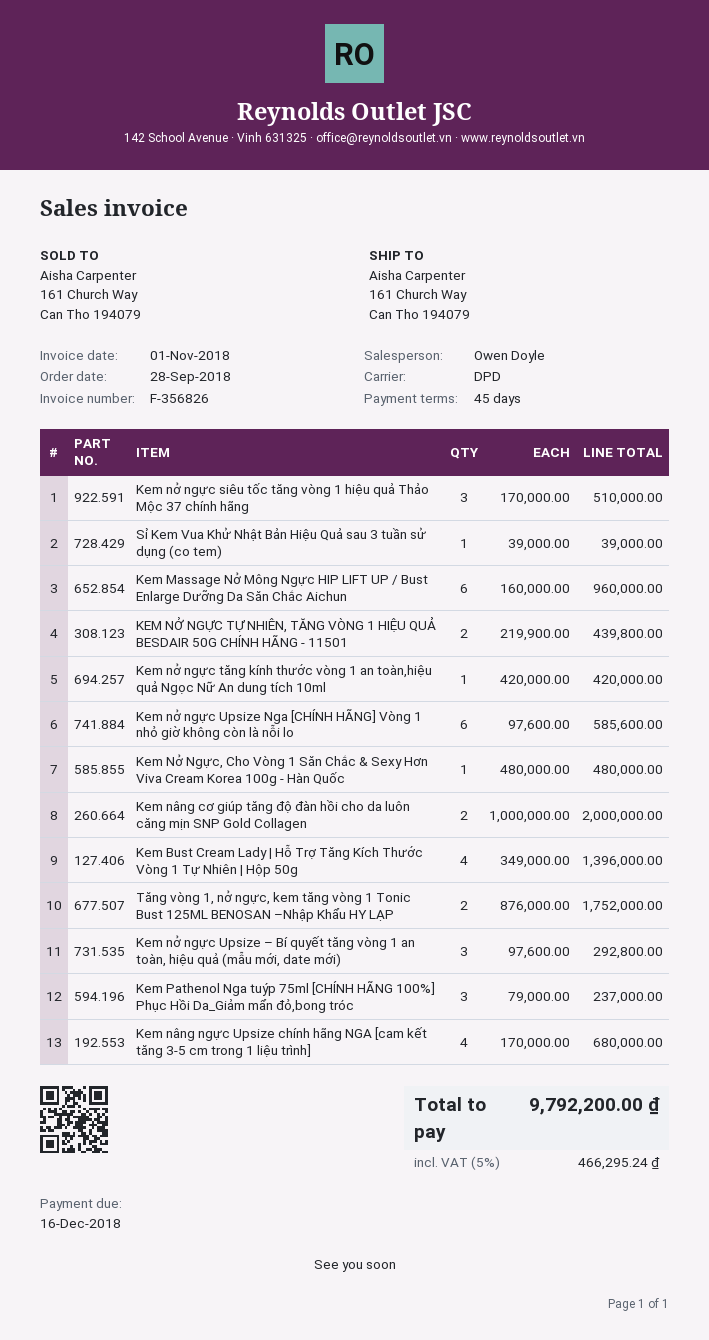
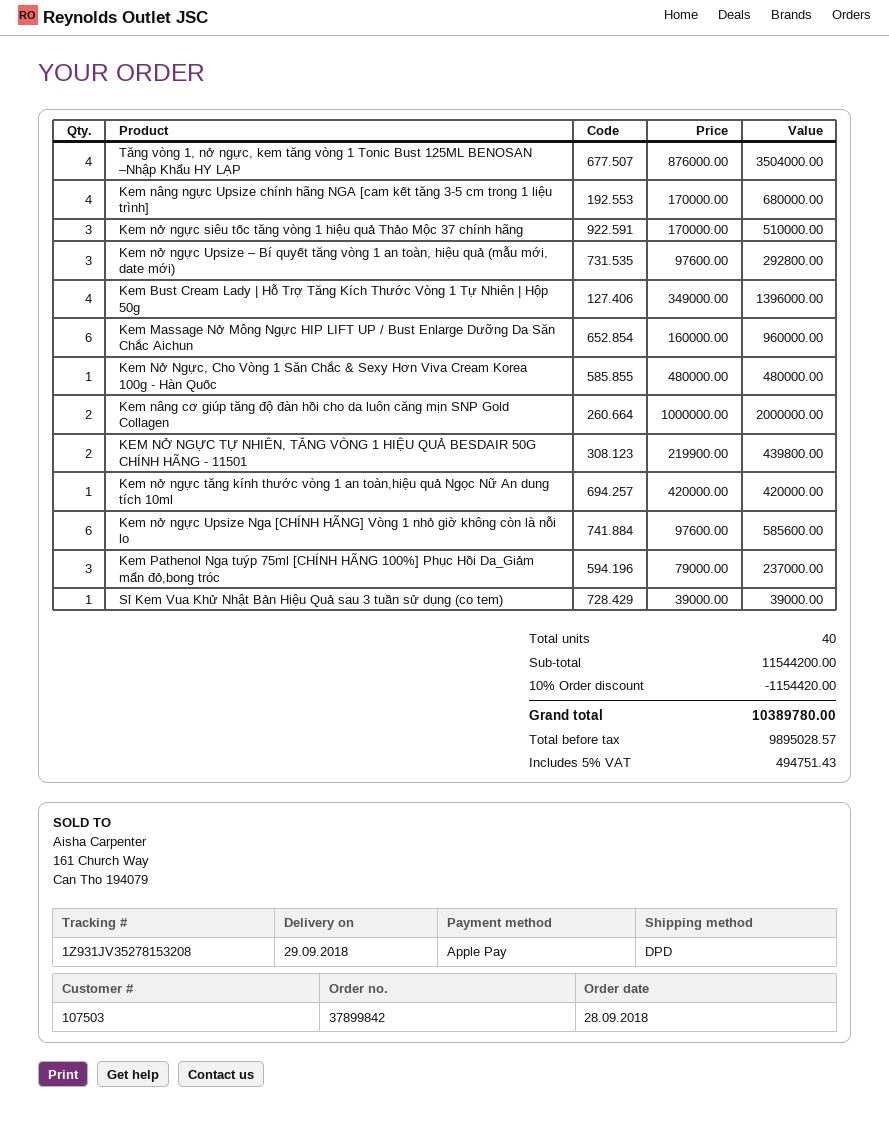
Tăng vòng 1, nở ngực, kem tăng vòng 1 Tonic Bust 125ML BENOSAN –Nhập Khẩu HY LẠP: 2 x 876000.00 = 1752000.00 -> 4 x 876000.00 = 3504000.00
discount: none -> 10% = 1154420.00
tax: 5% = 466295.24 -> 5% = 494751.43
total: 9792200.00 -> 10389780.00

